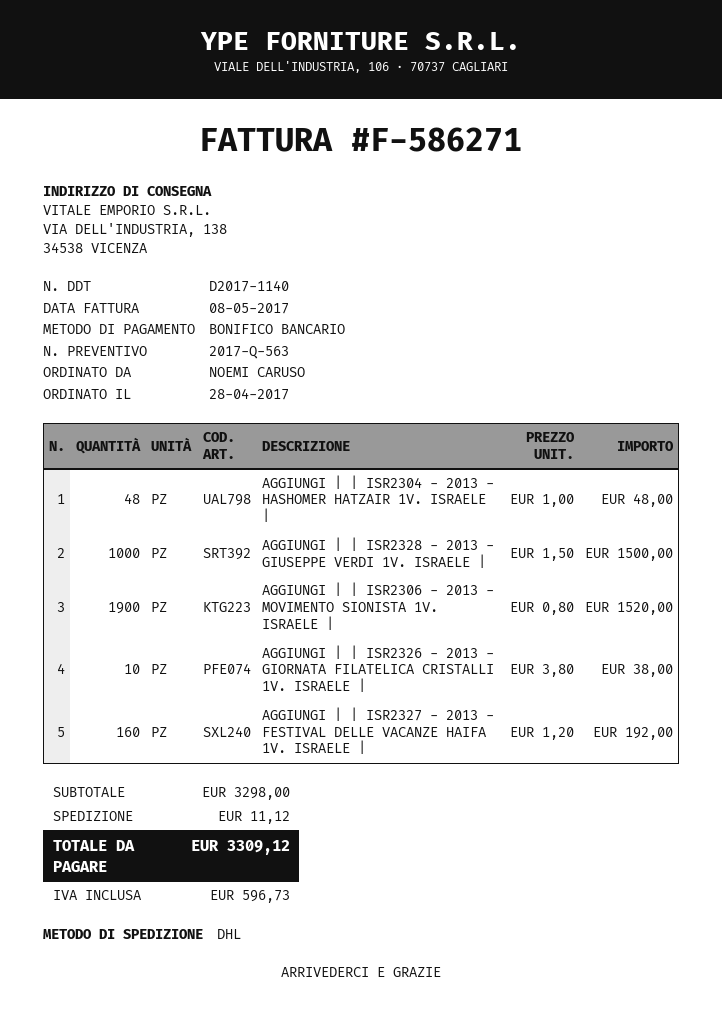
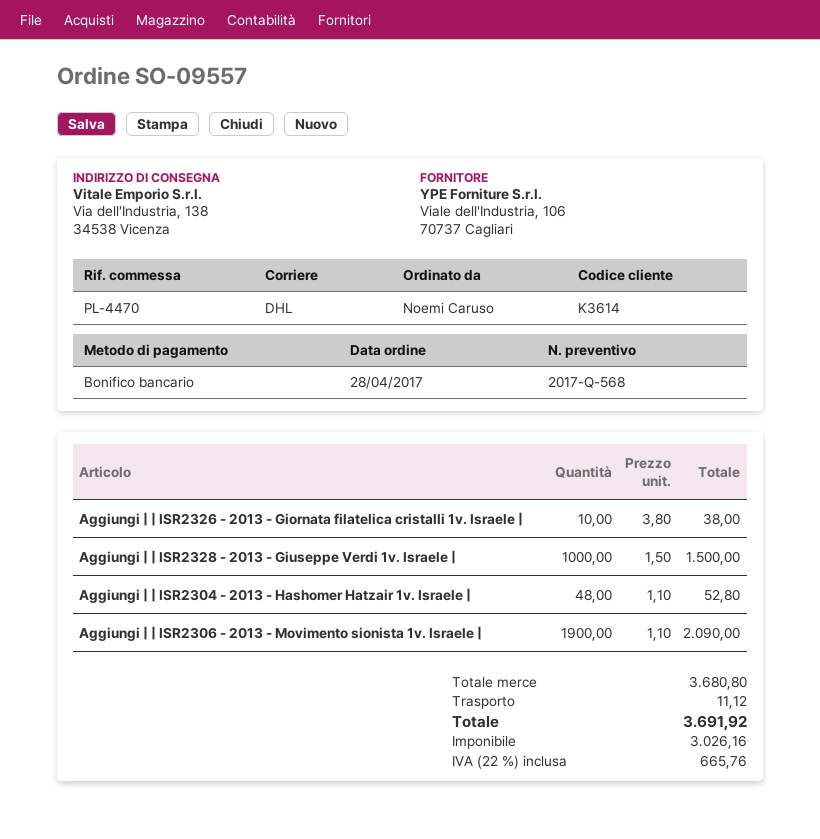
quote number: 2017-Q-563 -> 2017-Q-568
AGGIUNGI | | ISR2304 - 2013 - HASHOMER HATZAIR 1V. ISRAELE |: 48 x 1.00 = 48.00 -> 48 x 1.10 = 52.80
AGGIUNGI | | ISR2306 - 2013 - MOVIMENTO SIONISTA 1V. ISRAELE |: 1900 x 0.80 = 1520.00 -> 1900 x 1.10 = 2090.00
AGGIUNGI | | ISR2327 - 2013 - FESTIVAL DELLE VACANZE HAIFA 1V. ISRAELE |: 160 x 1.20 = 192.00 -> none
subtotal: 3298.00 -> 3680.80
tax: 596.73 -> 665.76
total: 3309.12 -> 3691.92

